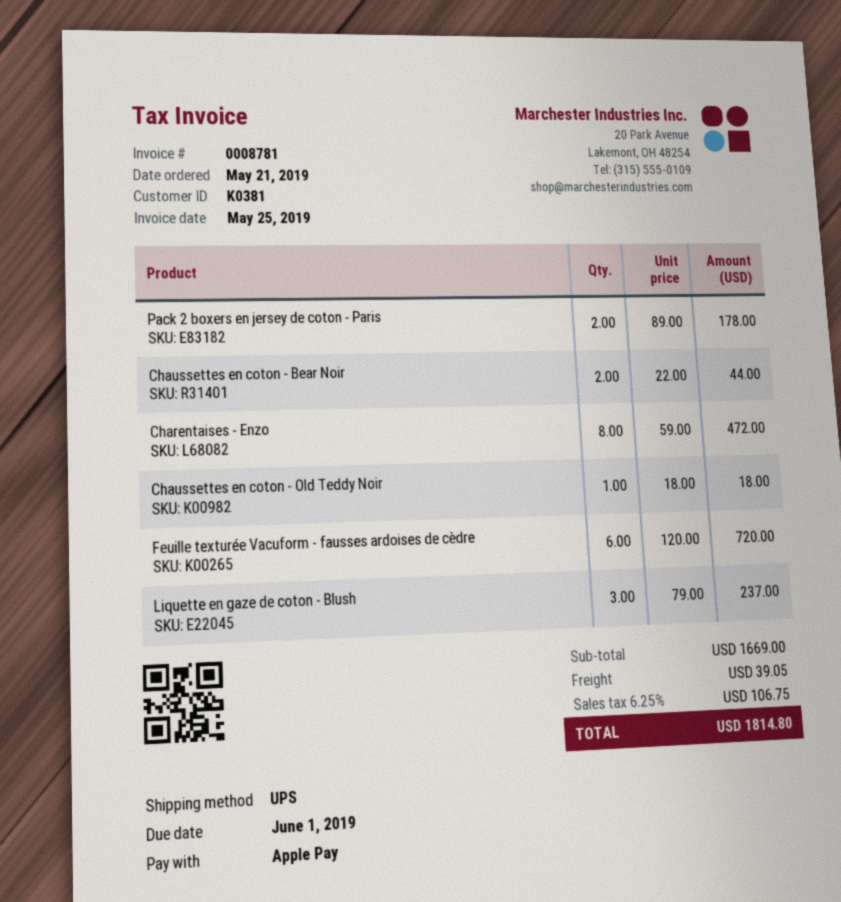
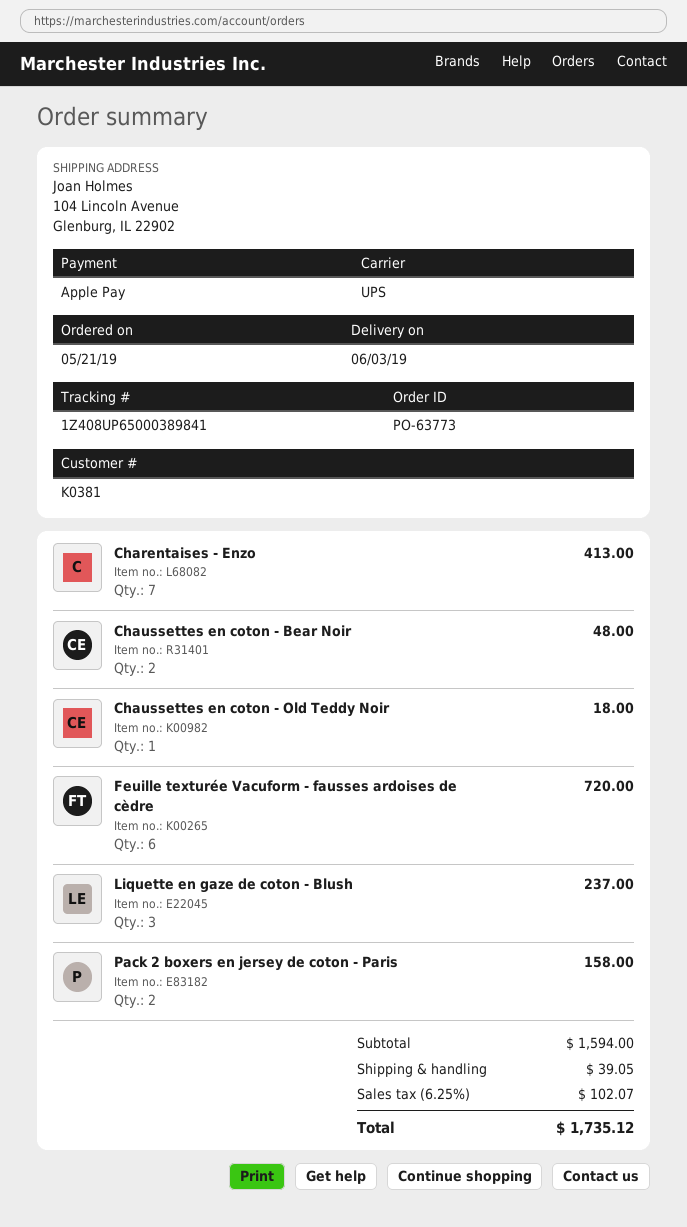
Pack 2 boxers en jersey de coton - Paris: 2 for 178.00 -> 2 for 158.00
Chaussettes en coton - Bear Noir: 2 for 44.00 -> 2 for 48.00
Charentaises - Enzo: 8 for 472.00 -> 7 for 413.00
subtotal: 1669.00 -> 1594.00
tax: 6.25% = 106.75 -> 6.25% = 102.07
total: 1814.80 -> 1735.12

